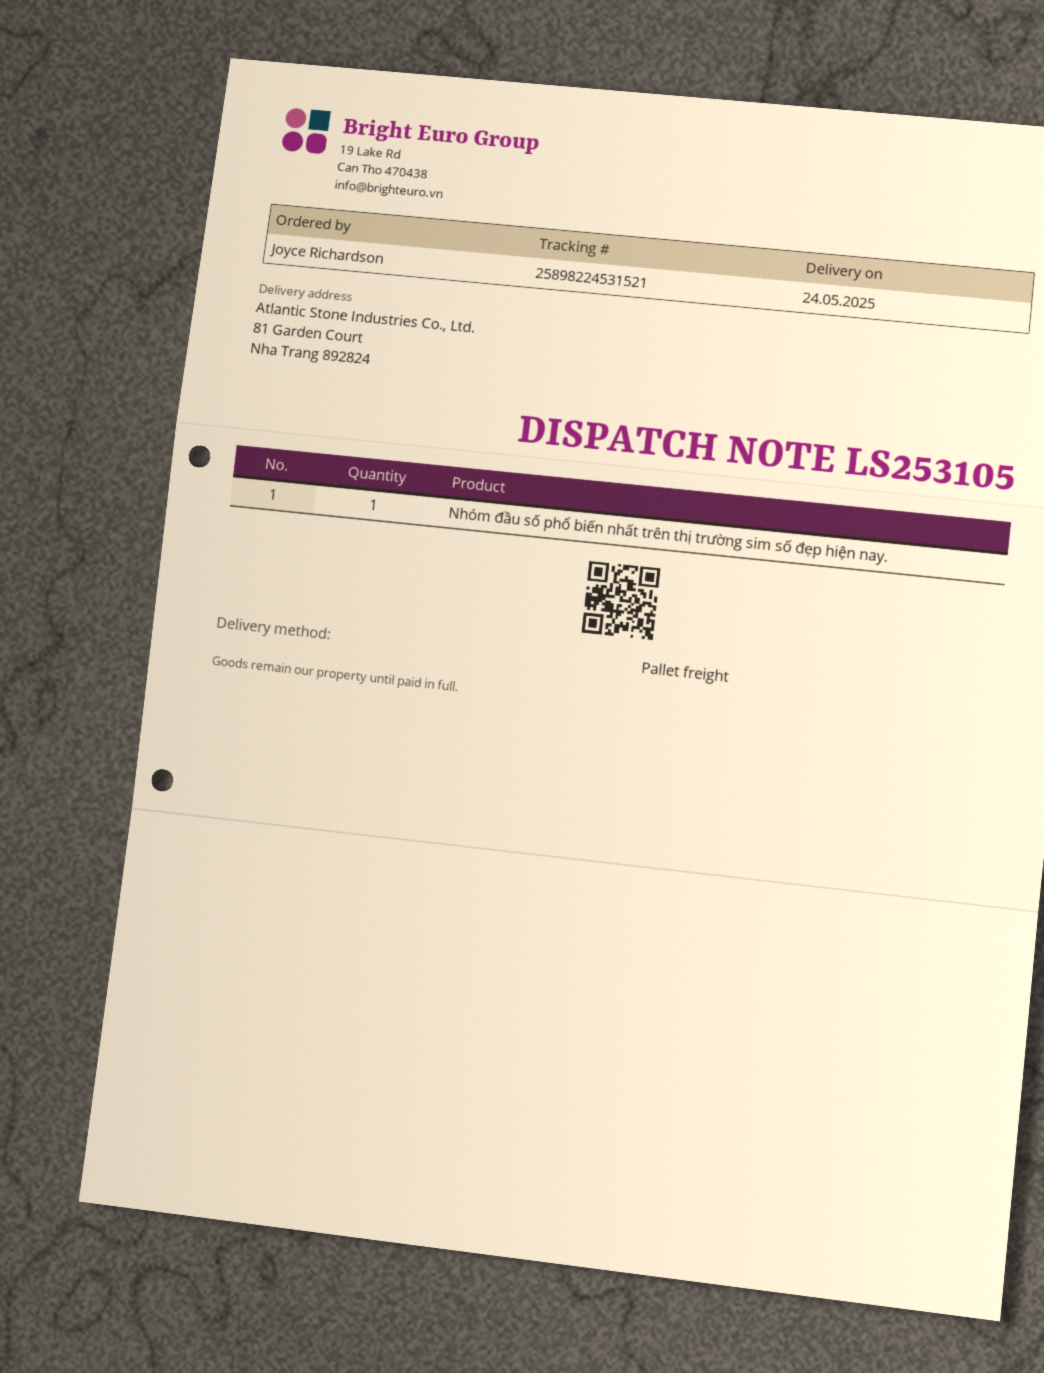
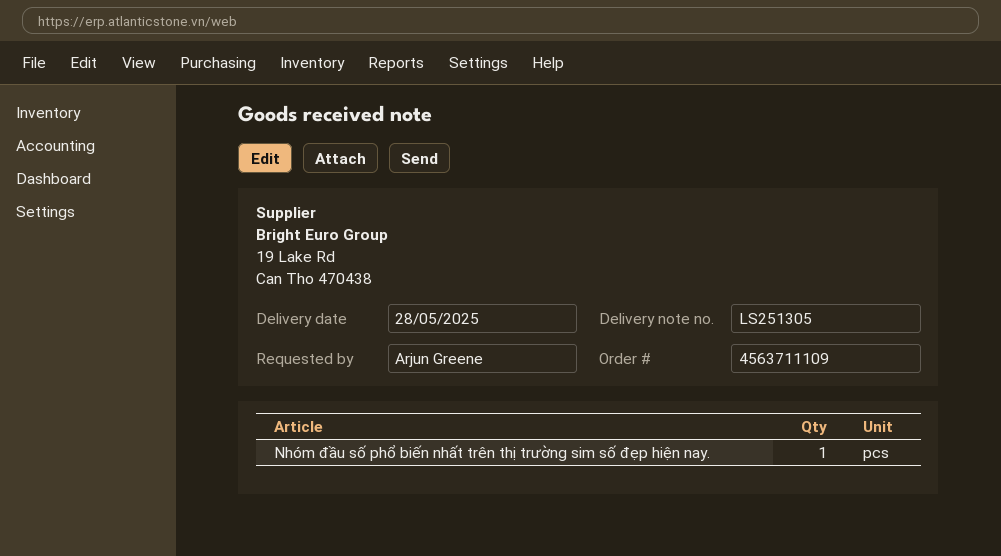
delivery note number: LS253105 -> LS251305
delivery date: 2025-05-24 -> 2025-05-28
ordered by: Joyce Richardson -> Arjun Greene

